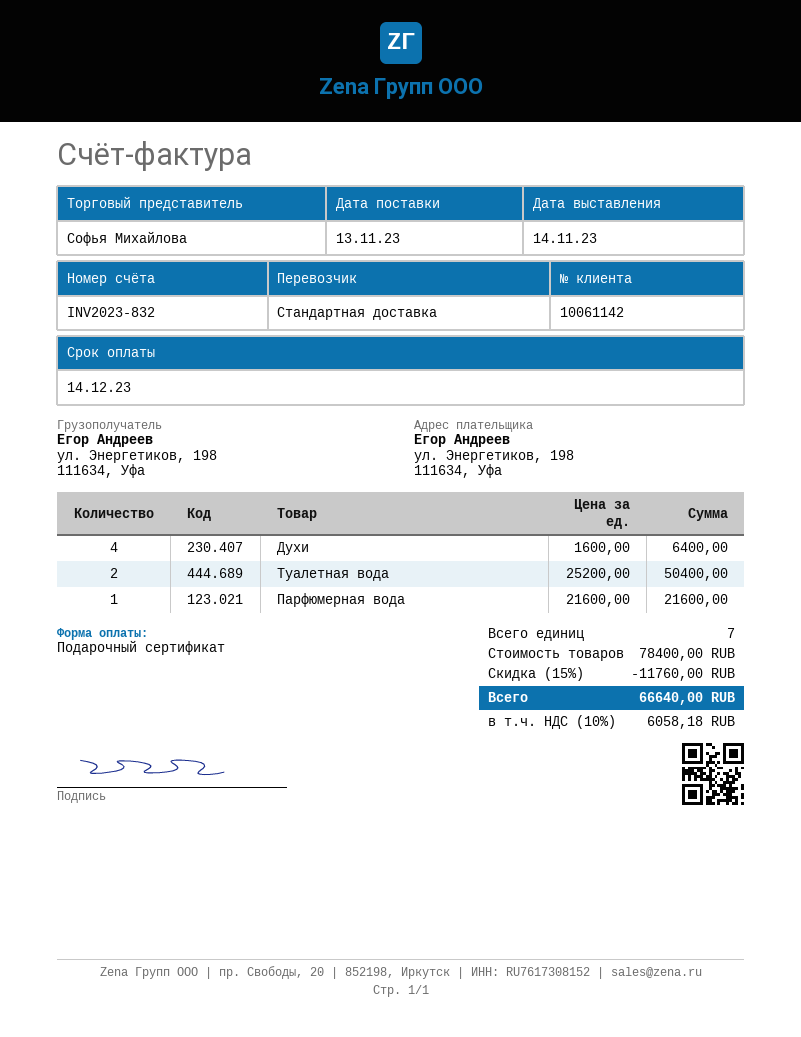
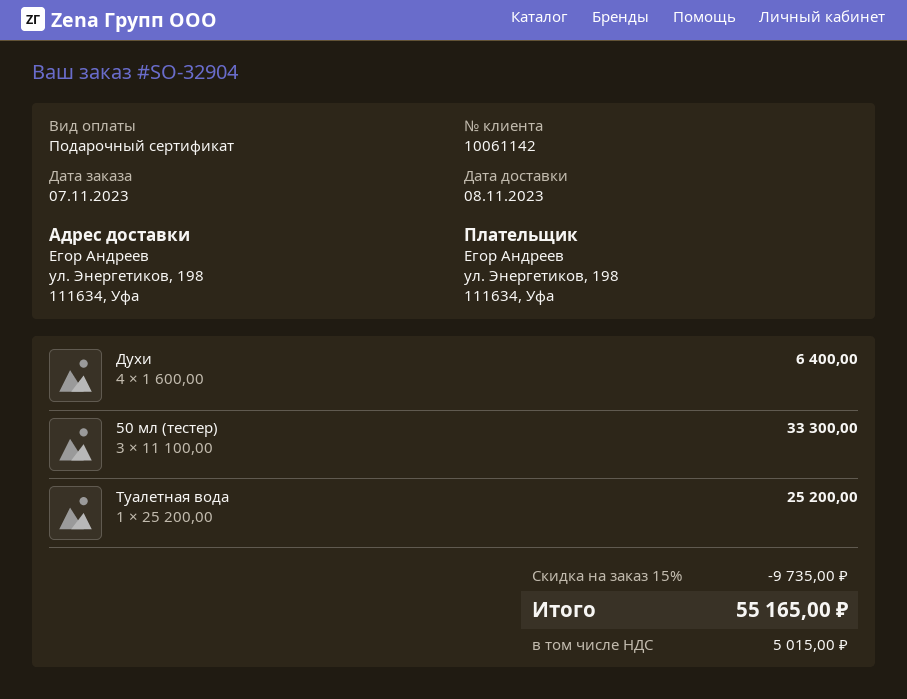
delivery date: 2023-11-13 -> 2023-11-08
Туалетная вода: 2 x 25200.00 = 50400.00 -> 1 x 25200.00 = 25200.00
Парфюмерная вода: 1 x 21600.00 = 21600.00 -> none
50 мл (тестер): none -> 3 x 11100.00 = 33300.00
discount: 15% = 11760.00 -> 15% = 9735.00
tax: 6058.18 -> 5015.00
total: 66640.00 -> 55165.00

